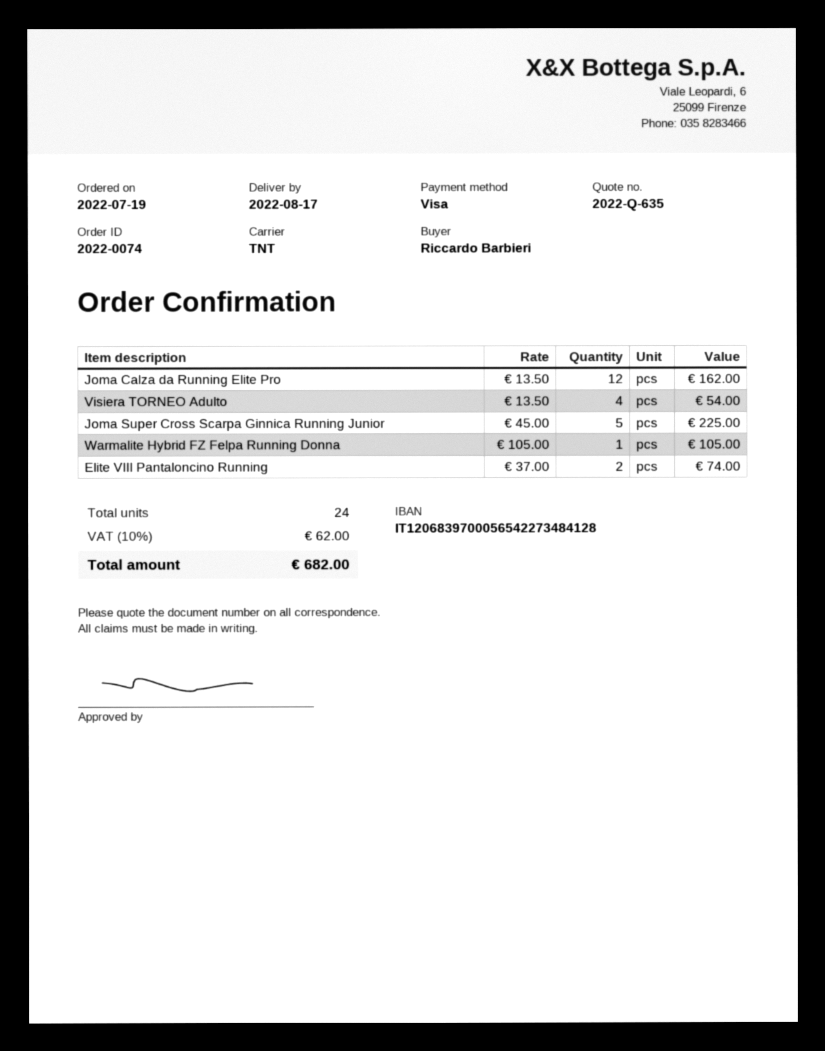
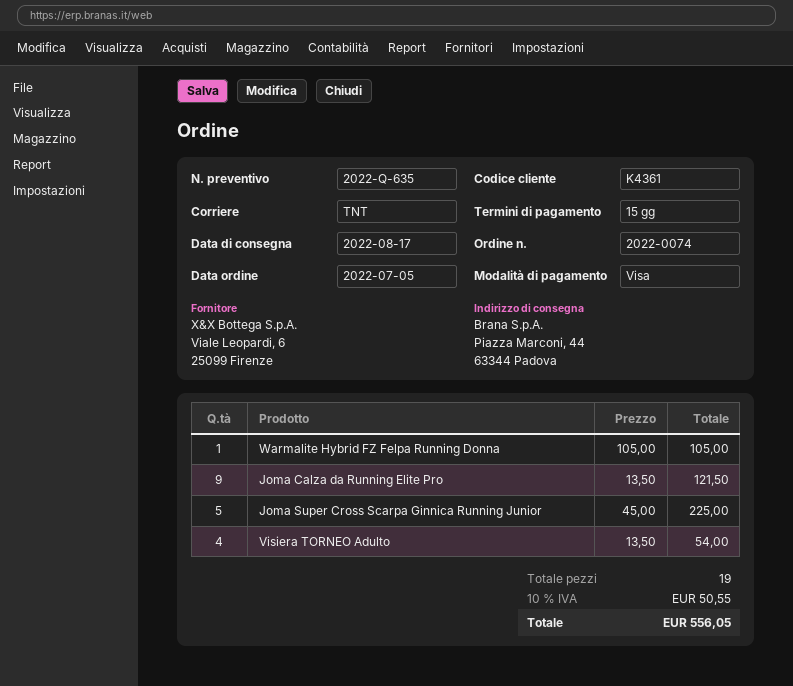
order date: 2022-07-19 -> 2022-07-05
Joma Calza da Running Elite Pro: 12 x 13.50 = 162.00 -> 9 x 13.50 = 121.50
Elite VIII Pantaloncino Running: 2 x 37.00 = 74.00 -> none
total quantity: 24 -> 19
tax: 10% = 62.00 -> 10% = 50.55
total: 682.00 -> 556.05

